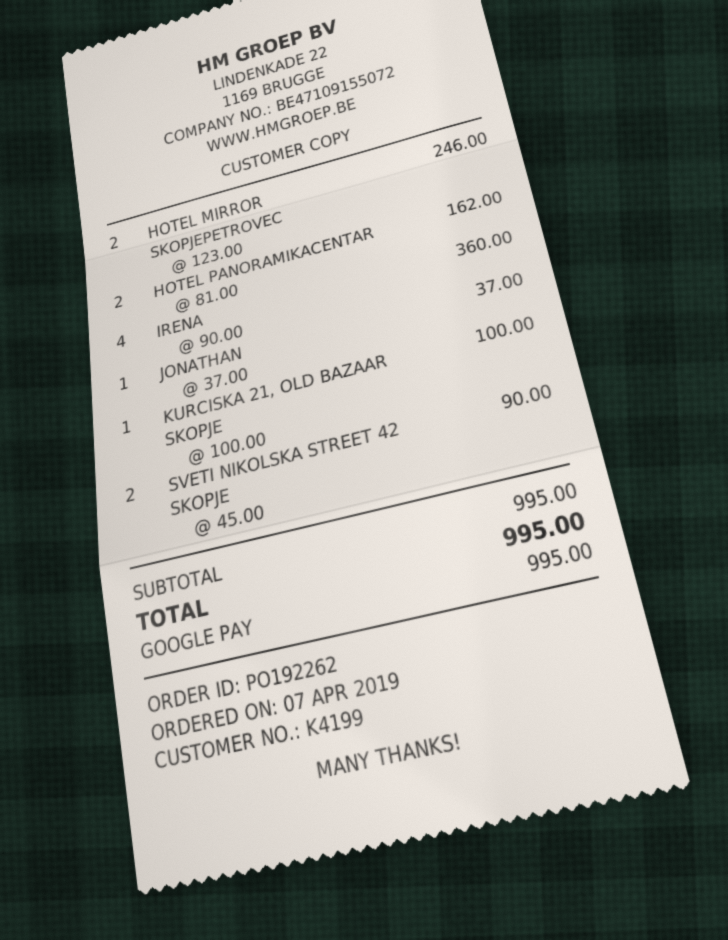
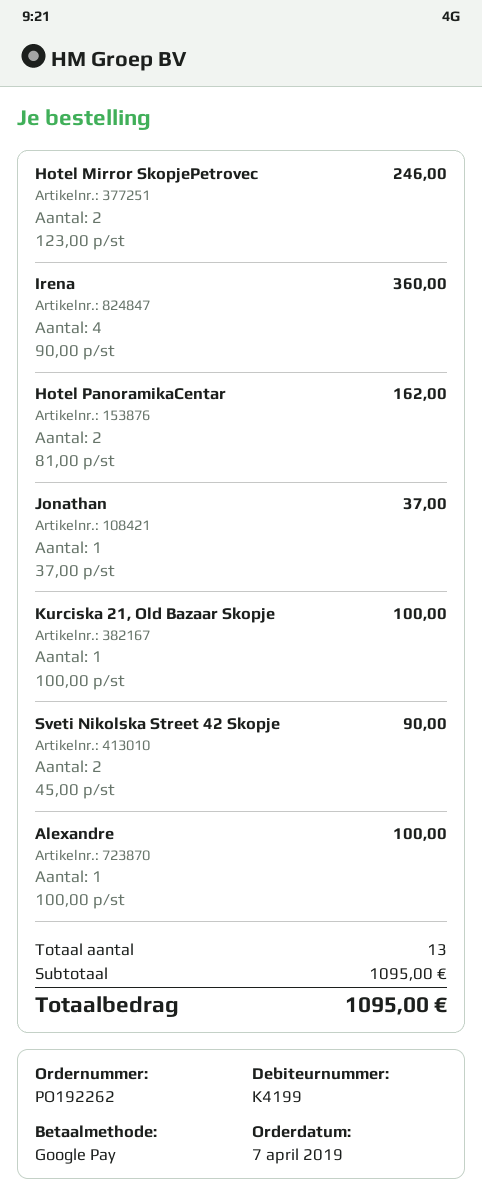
Alexandre: none -> 1 x 100.00 = 100.00
subtotal: 995.00 -> 1095.00
total: 995.00 -> 1095.00

